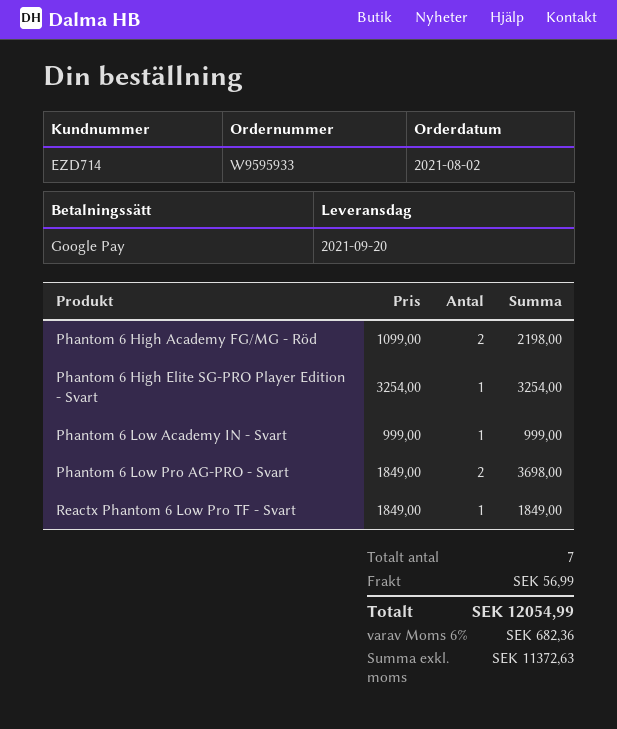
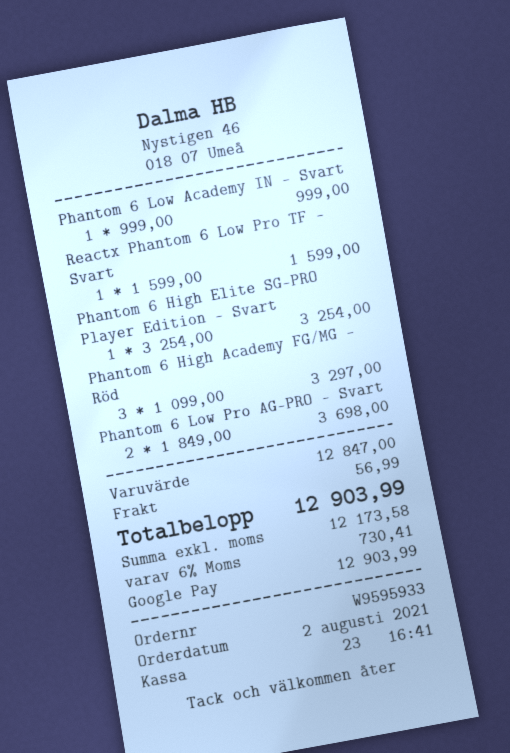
Phantom 6 High Academy FG/MG - Röd: 2 x 1099.00 = 2198.00 -> 3 x 1099.00 = 3297.00
Reactx Phantom 6 Low Pro TF - Svart: 1 x 1849.00 = 1849.00 -> 1 x 1599.00 = 1599.00
net: 11372.63 -> 12173.58
tax: 6% = 682.36 -> 6% = 730.41
total: 12054.99 -> 12903.99

